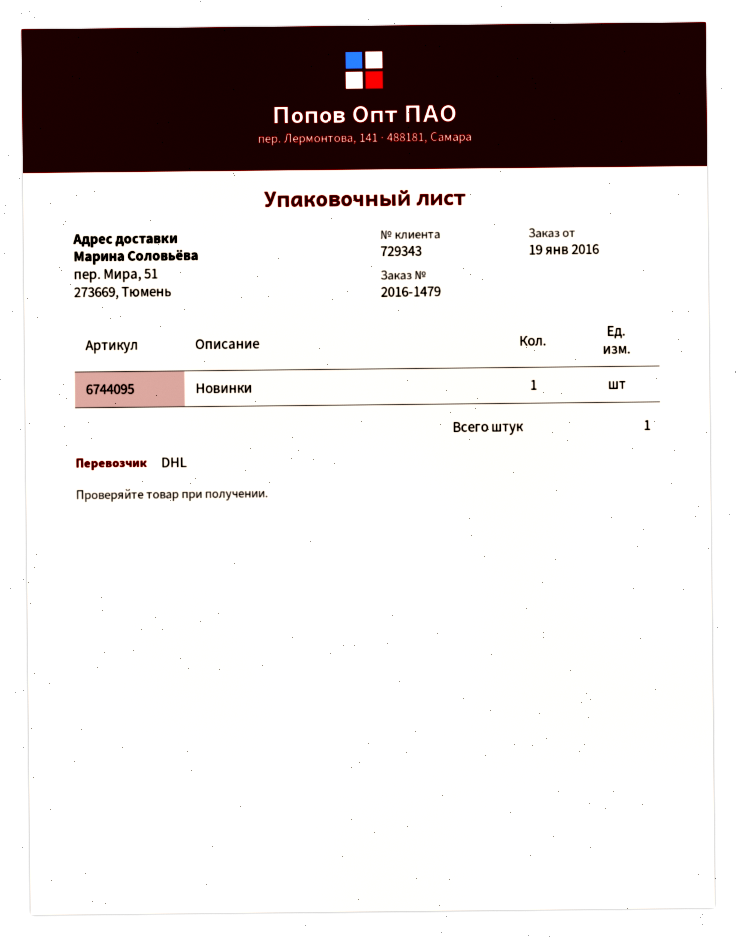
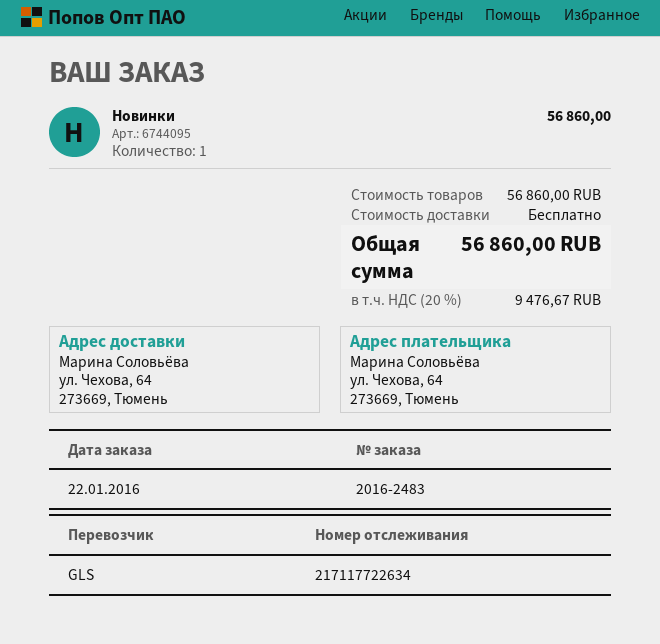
order number: 2016-1479 -> 2016-2483
order date: 2016-01-19 -> 2016-01-22
shipping method: DHL -> GLS
ship to: пер. Мира, 51, 273669, Тюмень -> ул. Чехова, 64, 273669, Тюмень

